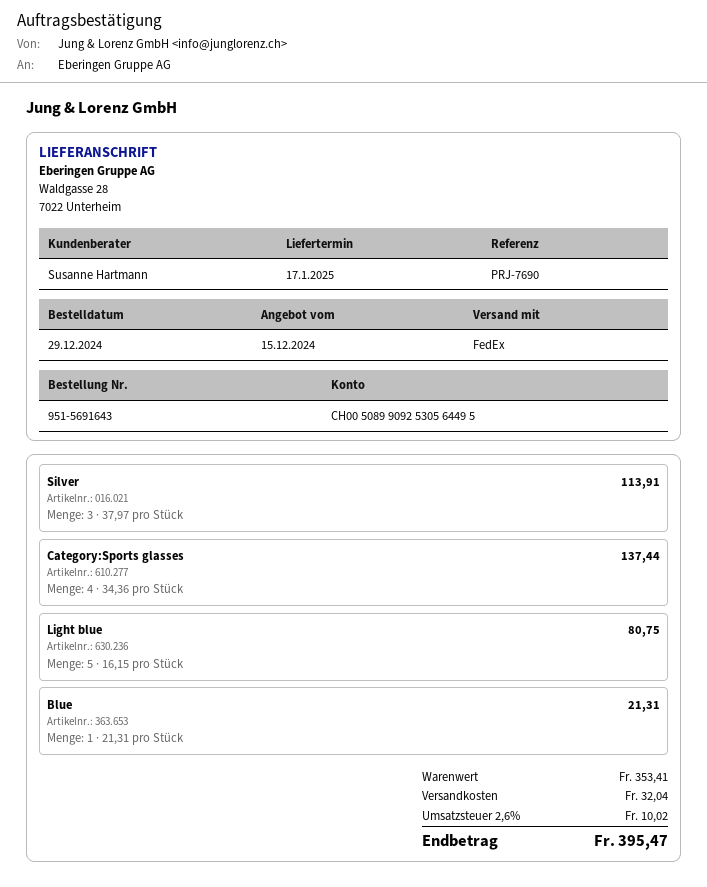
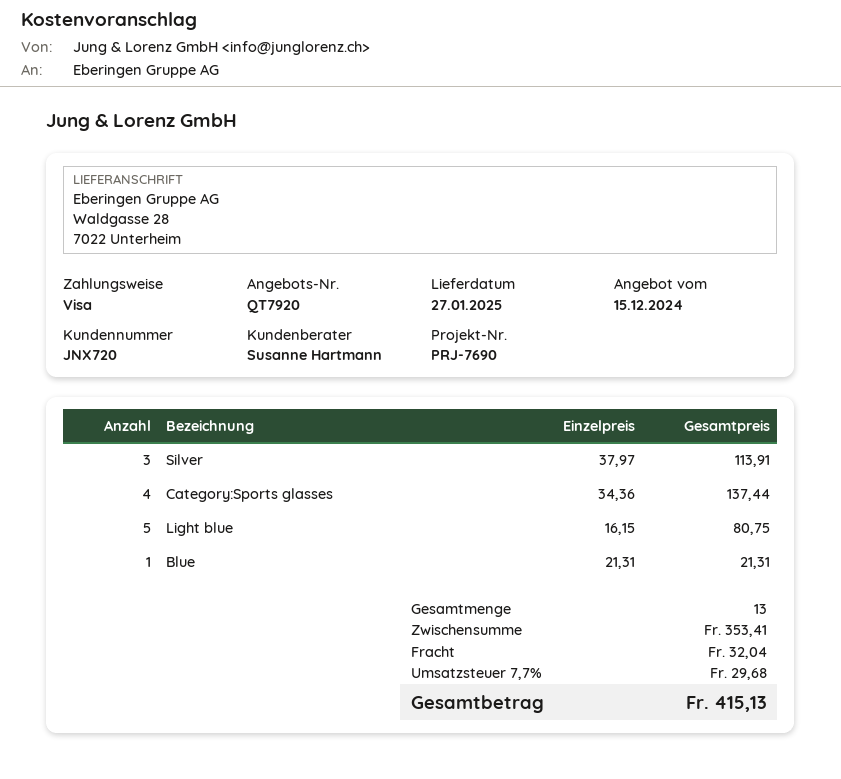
delivery date: 2025-01-17 -> 2025-01-27
tax: 2.6% = 10.02 -> 7.7% = 29.68
total: 395.47 -> 415.13

